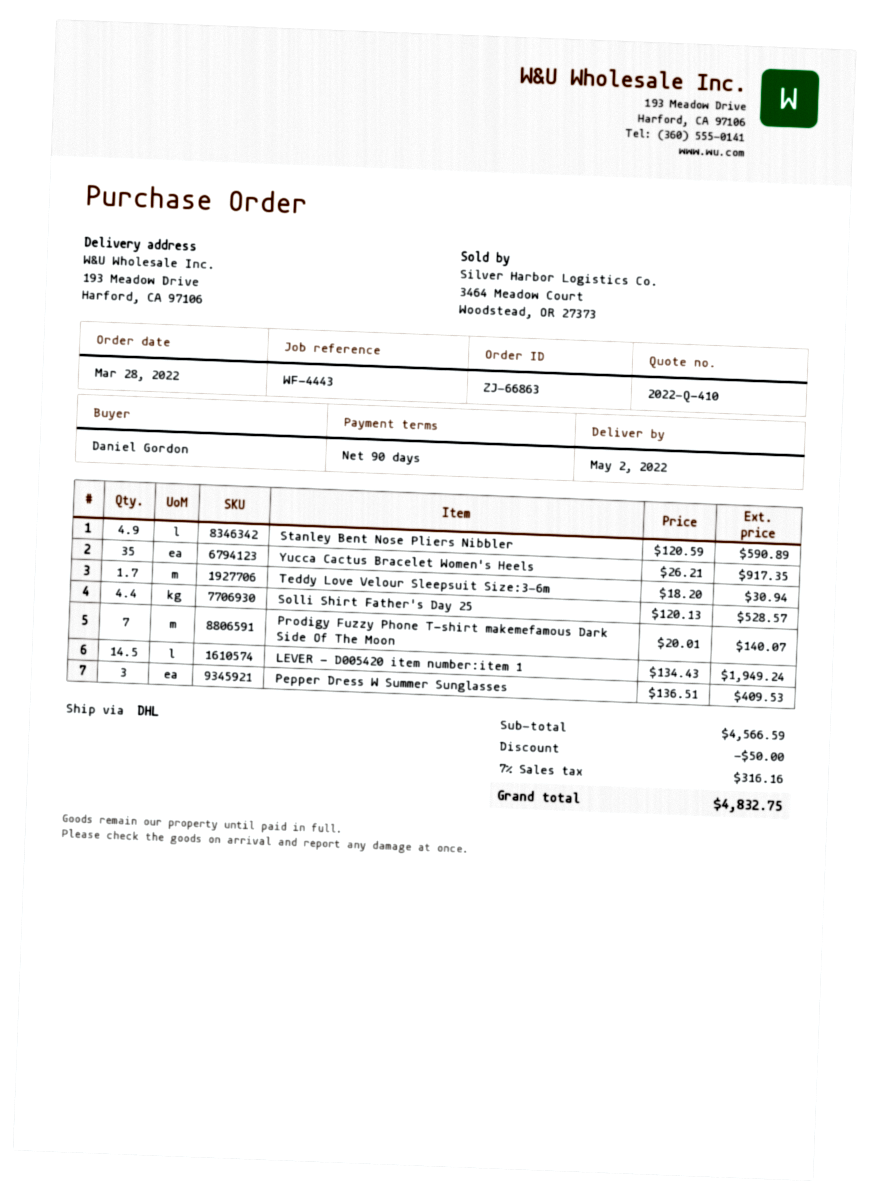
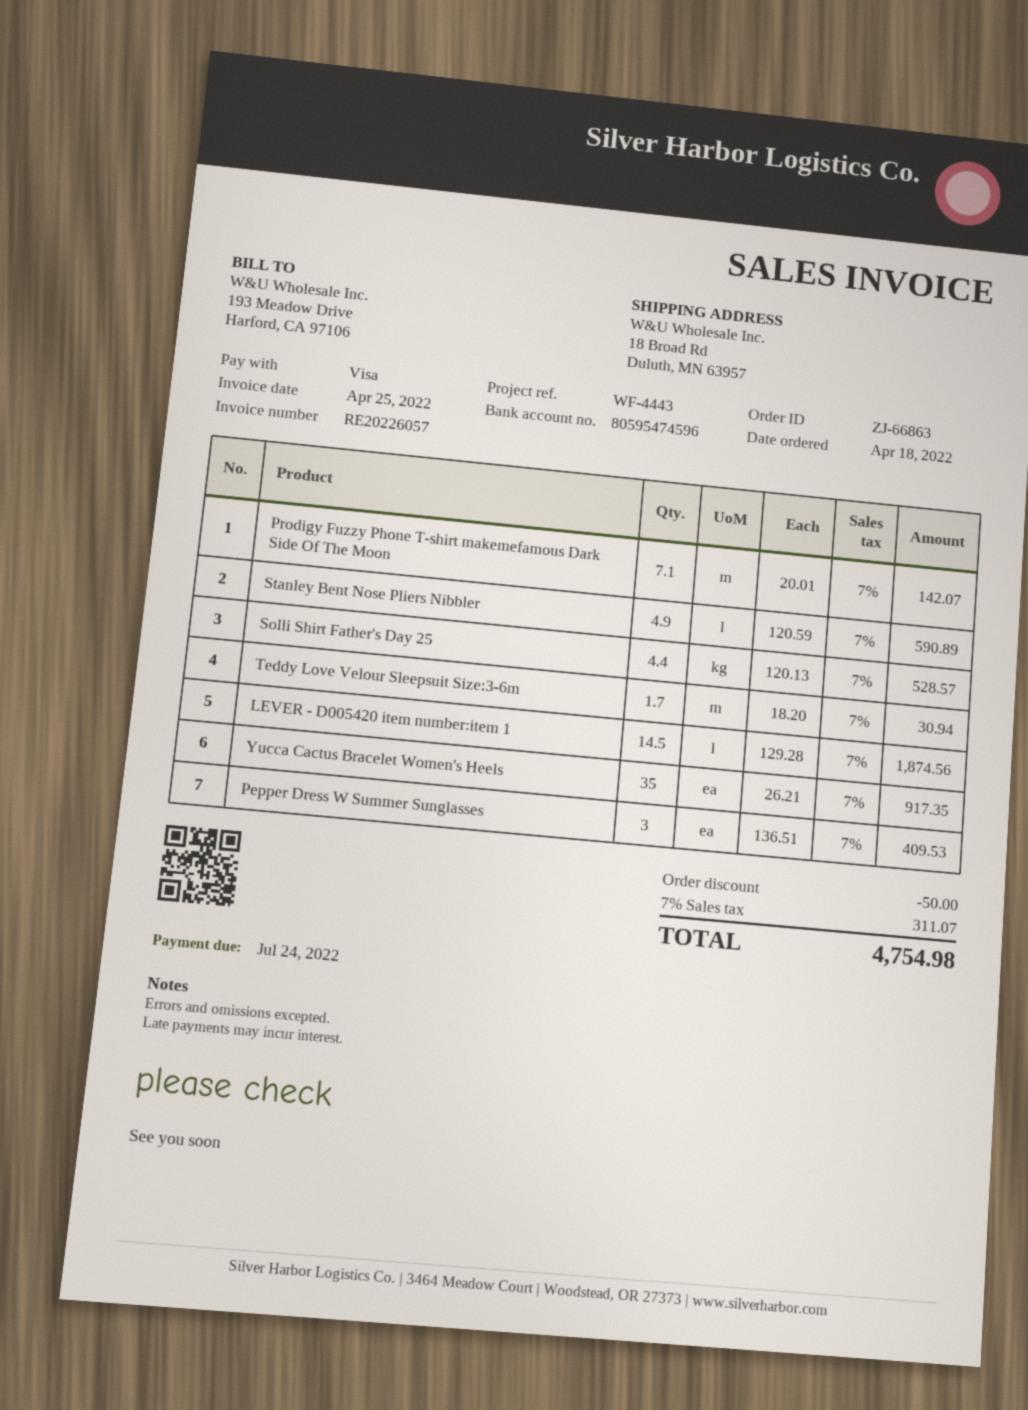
order date: 2022-03-28 -> 2022-04-18
ship to: 193 Meadow Drive, Harford, CA 97106 -> 18 Broad Rd, Duluth, MN 63957
Prodigy Fuzzy Phone T-shirt makemefamous Dark Side Of The Moon: 7 x 20.01 = 140.07 -> 7.1 x 20.01 = 142.07
LEVER - D005420 item number:item 1: 14.5 x 134.43 = 1949.24 -> 14.5 x 129.28 = 1874.56
tax: 7% = 316.16 -> 7% = 311.07
total: 4832.75 -> 4754.98

